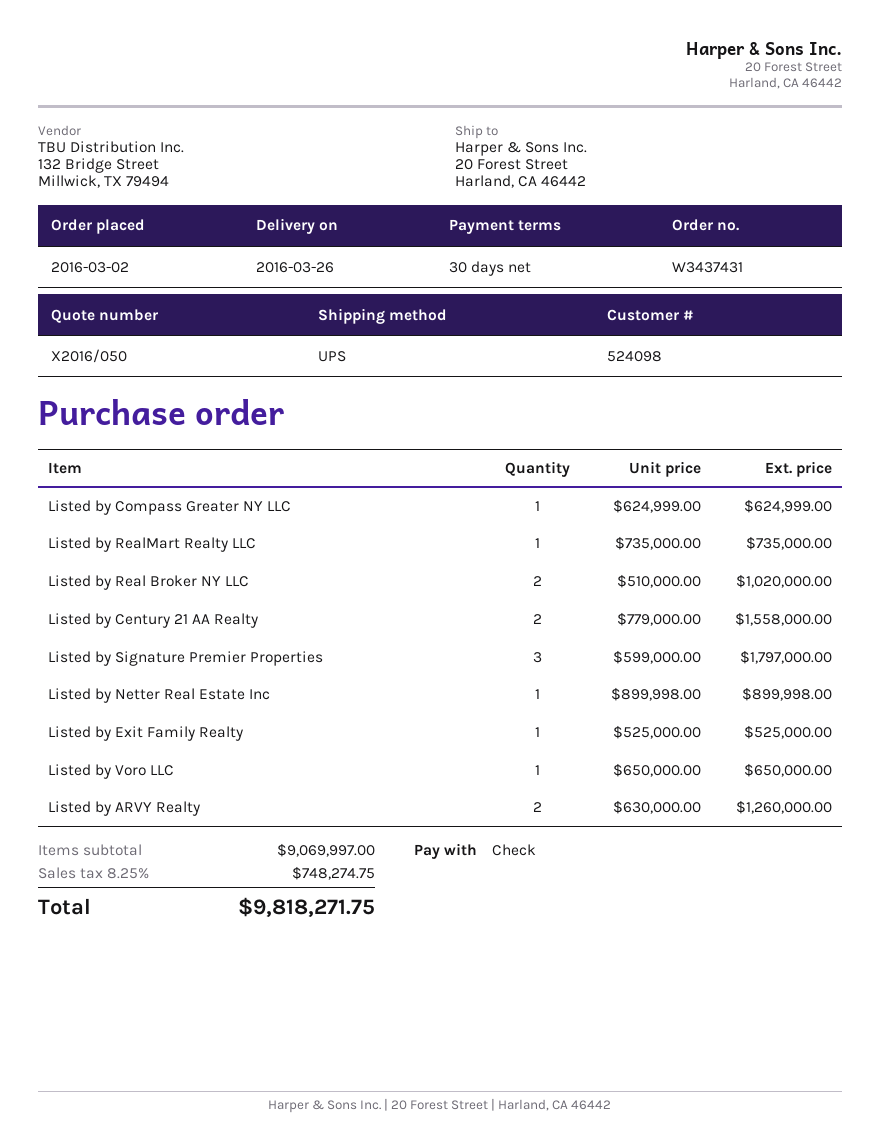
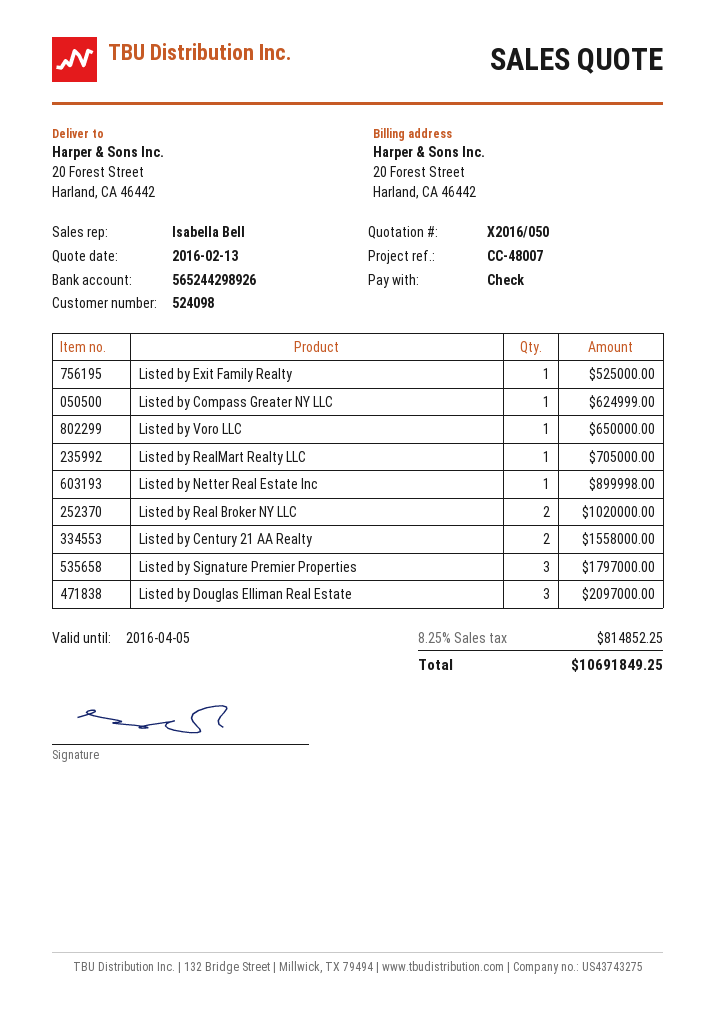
Listed by RealMart Realty LLC: 1 for 735000.00 -> 1 for 705000.00
Listed by ARVY Realty: 2 for 1260000.00 -> none
Listed by Douglas Elliman Real Estate: none -> 3 for 2097000.00
tax: 8.25% = 748274.75 -> 8.25% = 814852.25
total: 9818271.75 -> 10691849.25

